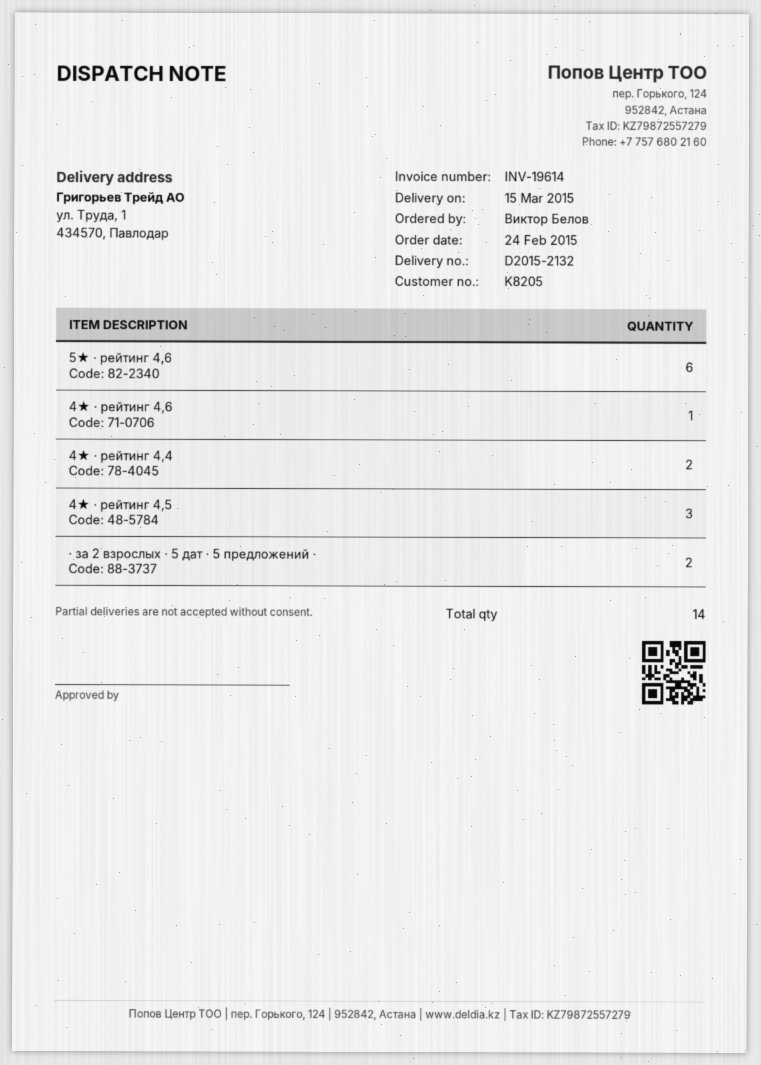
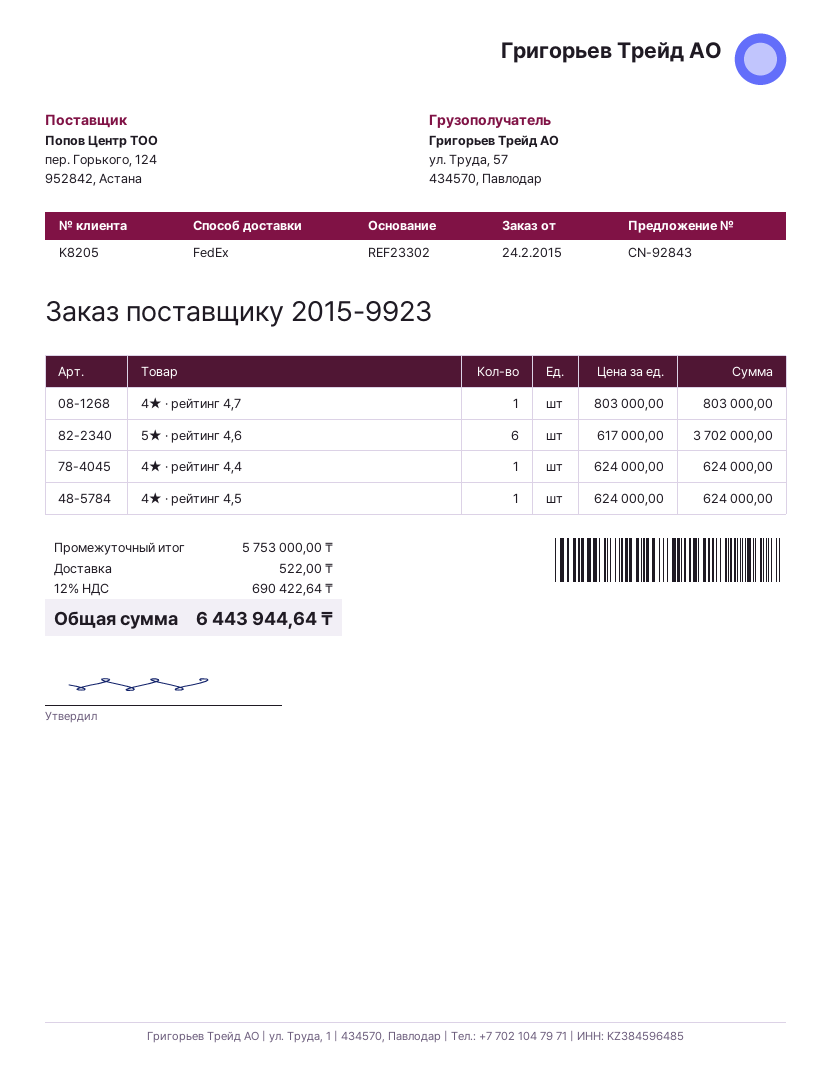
ship to: ул. Труда, 1, 434570, Павлодар -> ул. Труда, 57, 434570, Павлодар
4★ · рейтинг 4,6: 1 -> none
4★ · рейтинг 4,4: 2 -> 1
4★ · рейтинг 4,5: 3 -> 1
· за 2 взрослых · 5 дат · 5 предложений ·: 2 -> none
4★ · рейтинг 4,7: none -> 1

